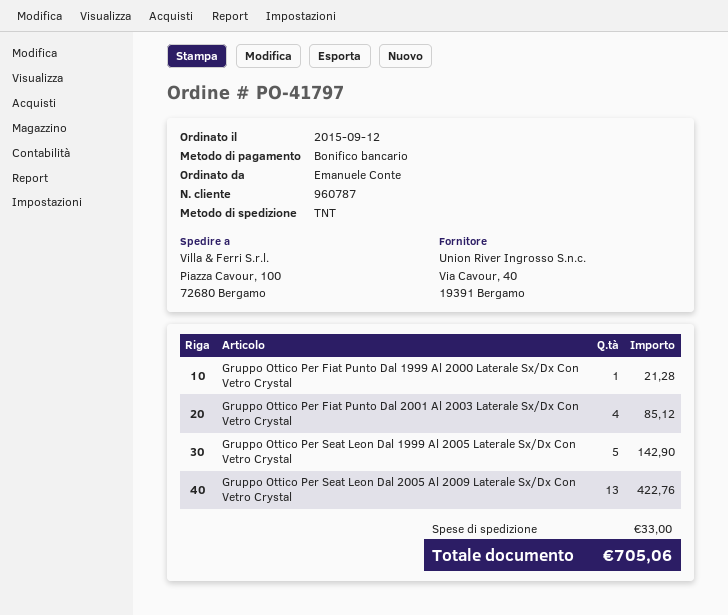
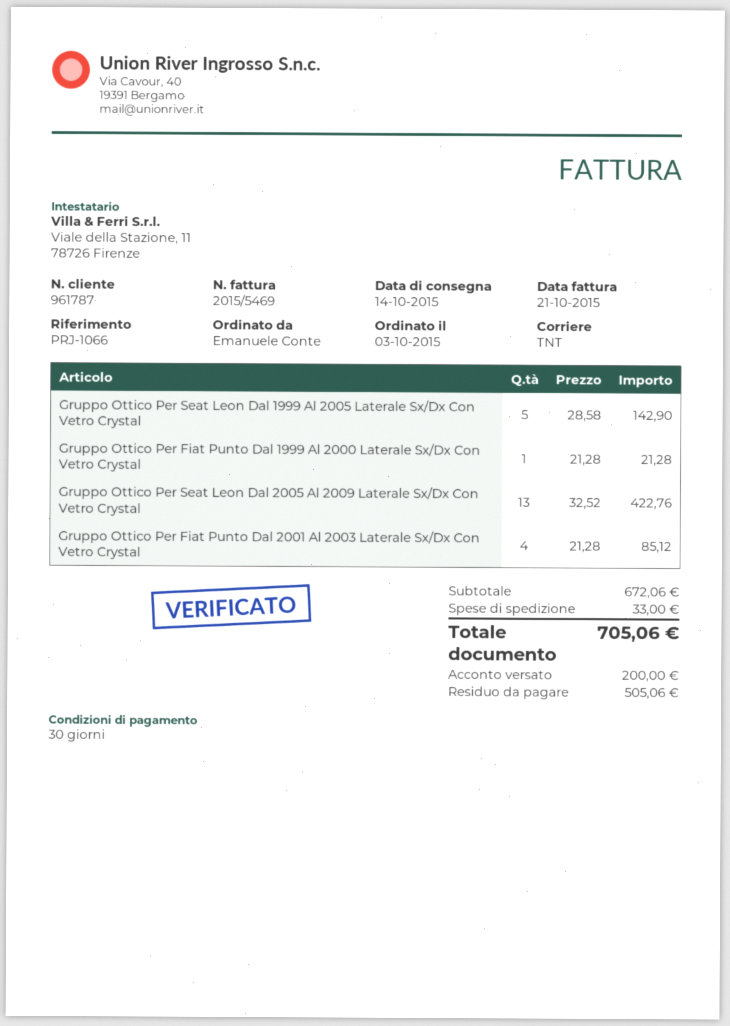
order date: 2015-09-12 -> 2015-10-03
customer number: 960787 -> 961787

